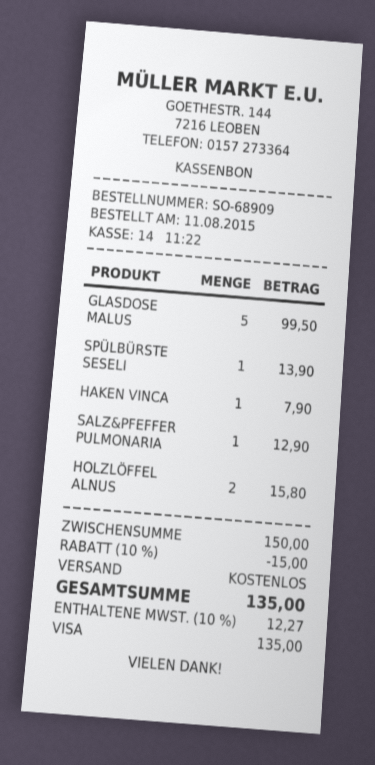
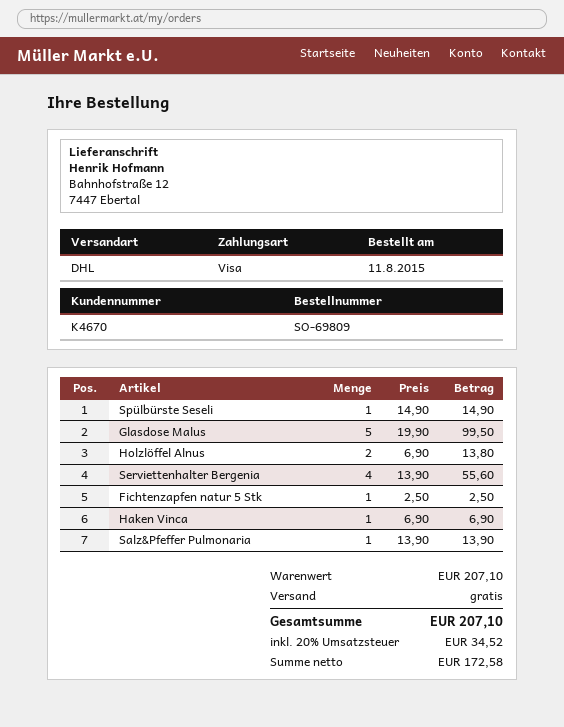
order number: SO-68909 -> SO-69809
SPÜLBÜRSTE SESELI: 1 for 13.90 -> 1 for 14.90
HAKEN VINCA: 1 for 7.90 -> 1 for 6.90
SALZ&PFEFFER PULMONARIA: 1 for 12.90 -> 1 for 13.90
HOLZLÖFFEL ALNUS: 2 for 15.80 -> 2 for 13.80
Serviettenhalter Bergenia: none -> 4 for 55.60
Fichtenzapfen natur 5 Stk: none -> 1 for 2.50
subtotal: 150.00 -> 207.10
discount: 10% = 15.00 -> none
tax: 10% = 12.27 -> 20% = 34.52
total: 135.00 -> 207.10

